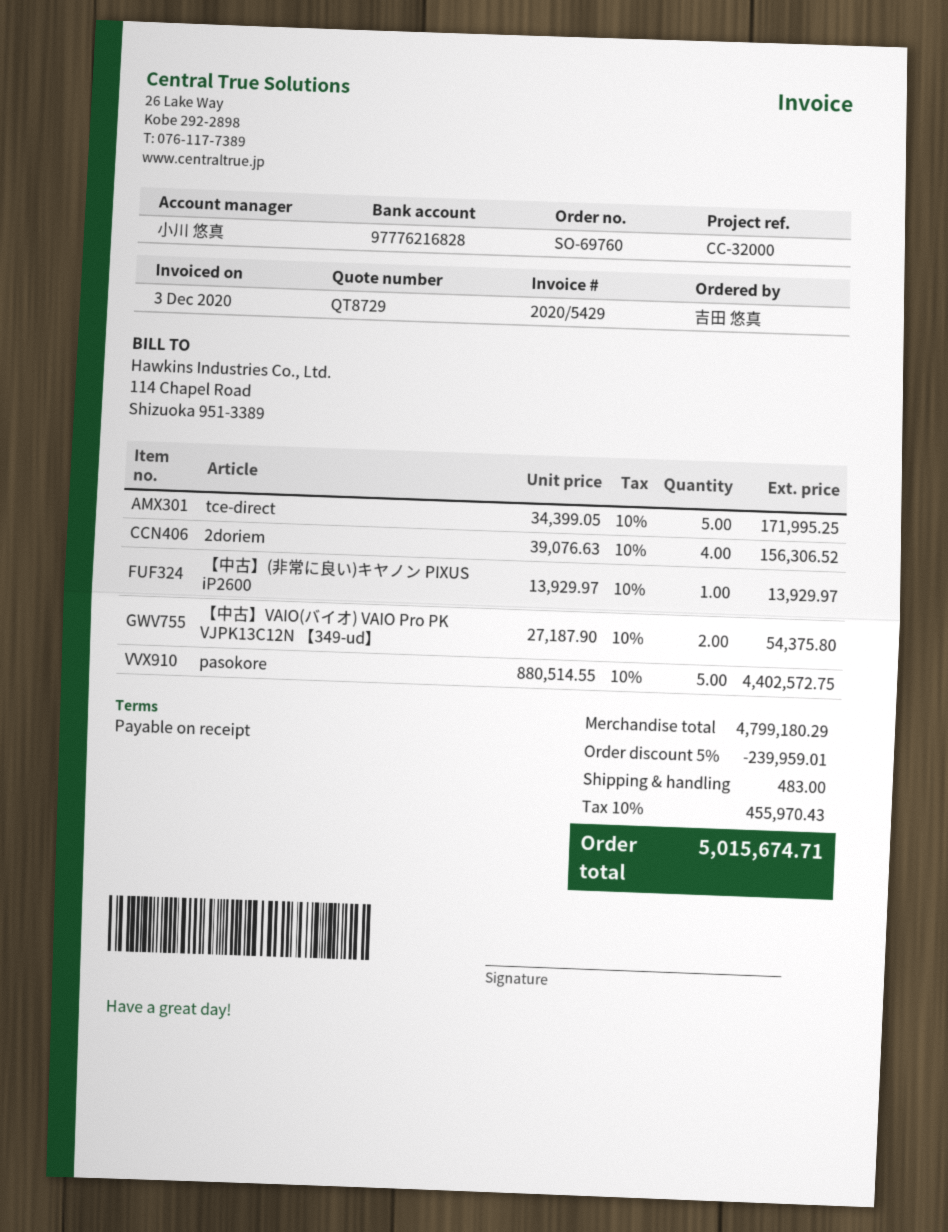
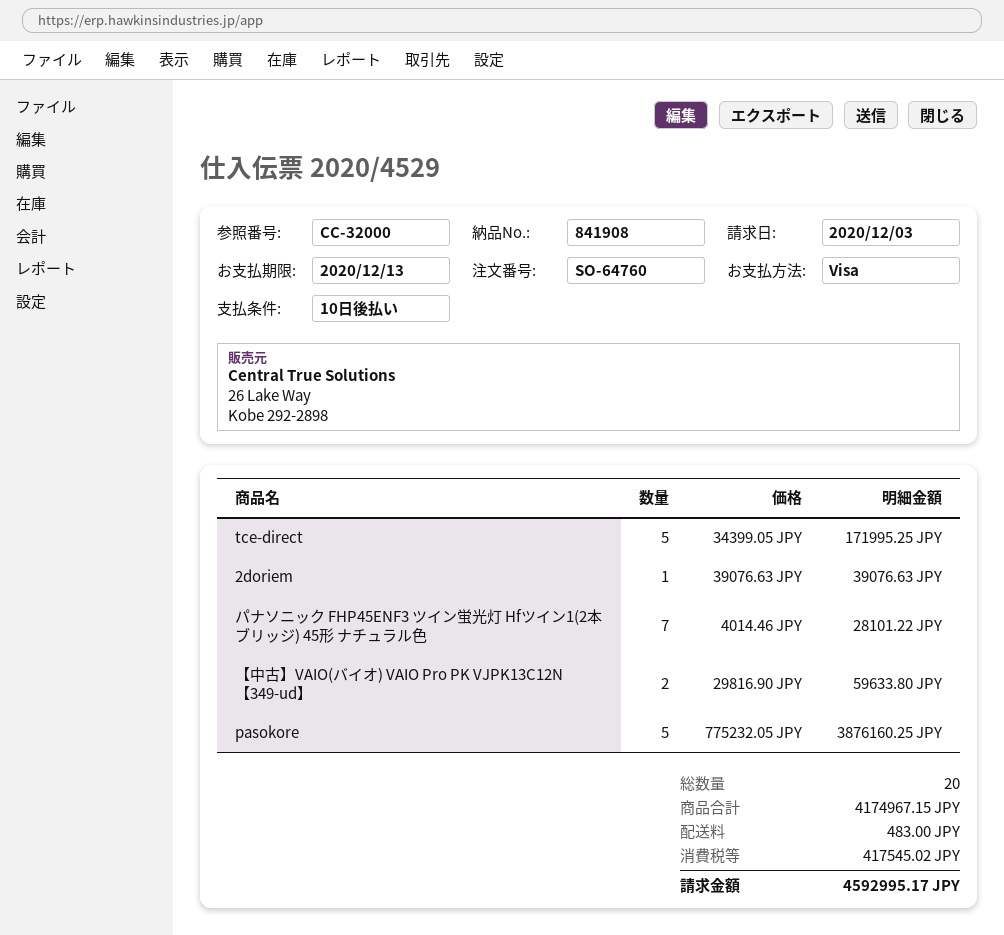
order number: SO-69760 -> SO-64760
invoice number: 2020/5429 -> 2020/4529
payment terms: on receipt -> 10 days
2doriem: 4 x 39076.63 = 156306.52 -> 1 x 39076.63 = 39076.63
【中古】(非常に良い)キヤノン PIXUS iP2600: 1 x 13929.97 = 13929.97 -> none
【中古】VAIO(バイオ) VAIO Pro PK VJPK13C12N 【349-ud】: 2 x 27187.90 = 54375.80 -> 2 x 29816.90 = 59633.80
pasokore: 5 x 880514.55 = 4402572.75 -> 5 x 775232.05 = 3876160.25
パナソニック FHP45ENF3 ツイン蛍光灯 Hfツイン1(2本ブリッジ) 45形 ナチュラル色: none -> 7 x 4014.46 = 28101.22
subtotal: 4799180.29 -> 4174967.15
discount: 5% = 239959.01 -> none
tax: 455970.43 -> 417545.02
total: 5015674.71 -> 4592995.17

